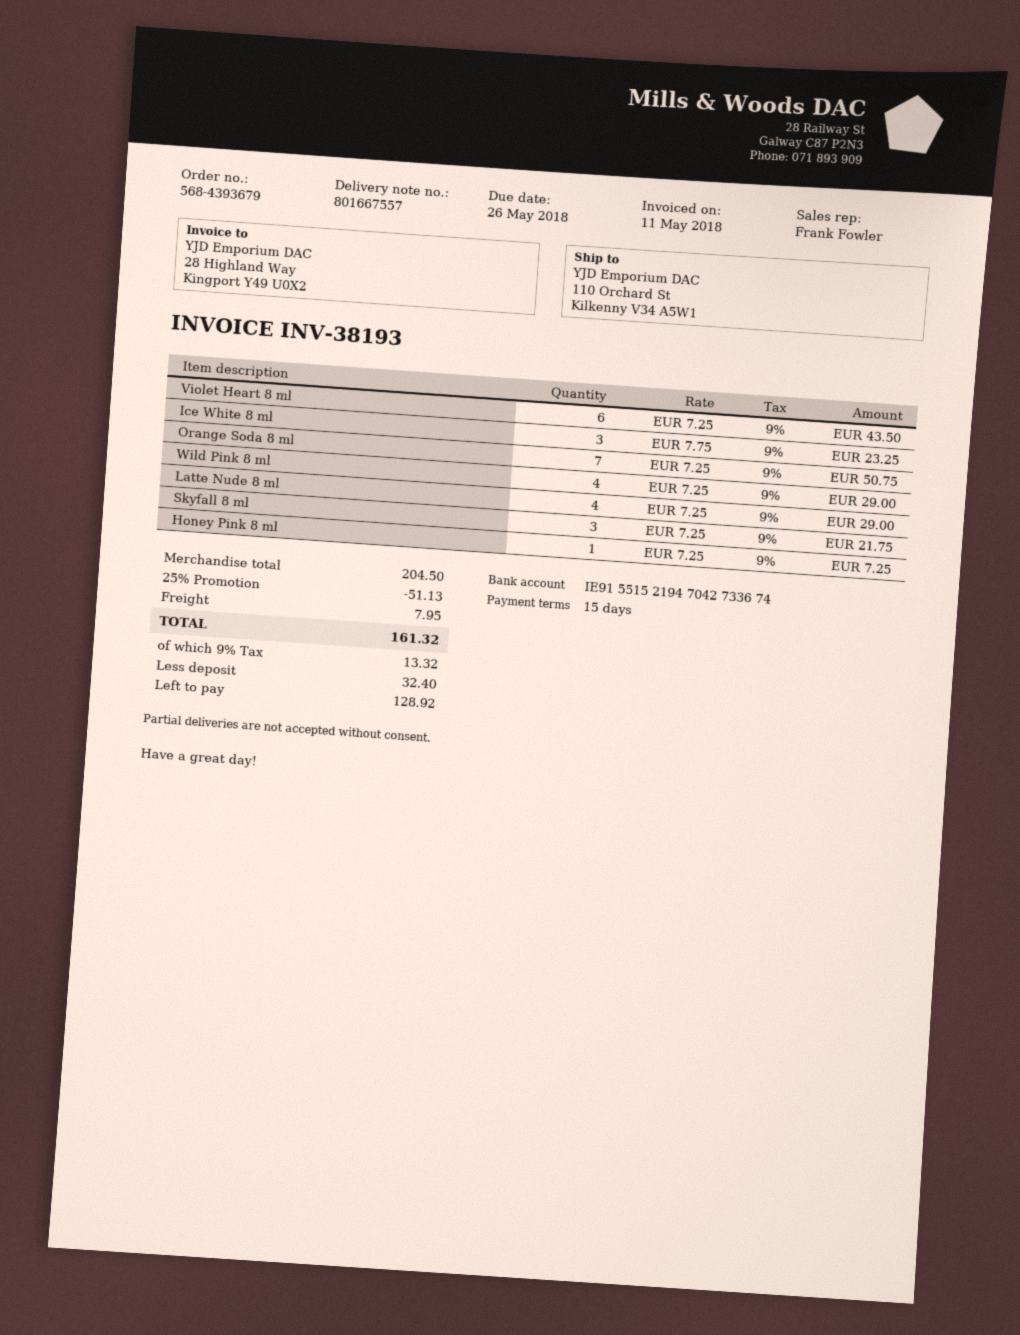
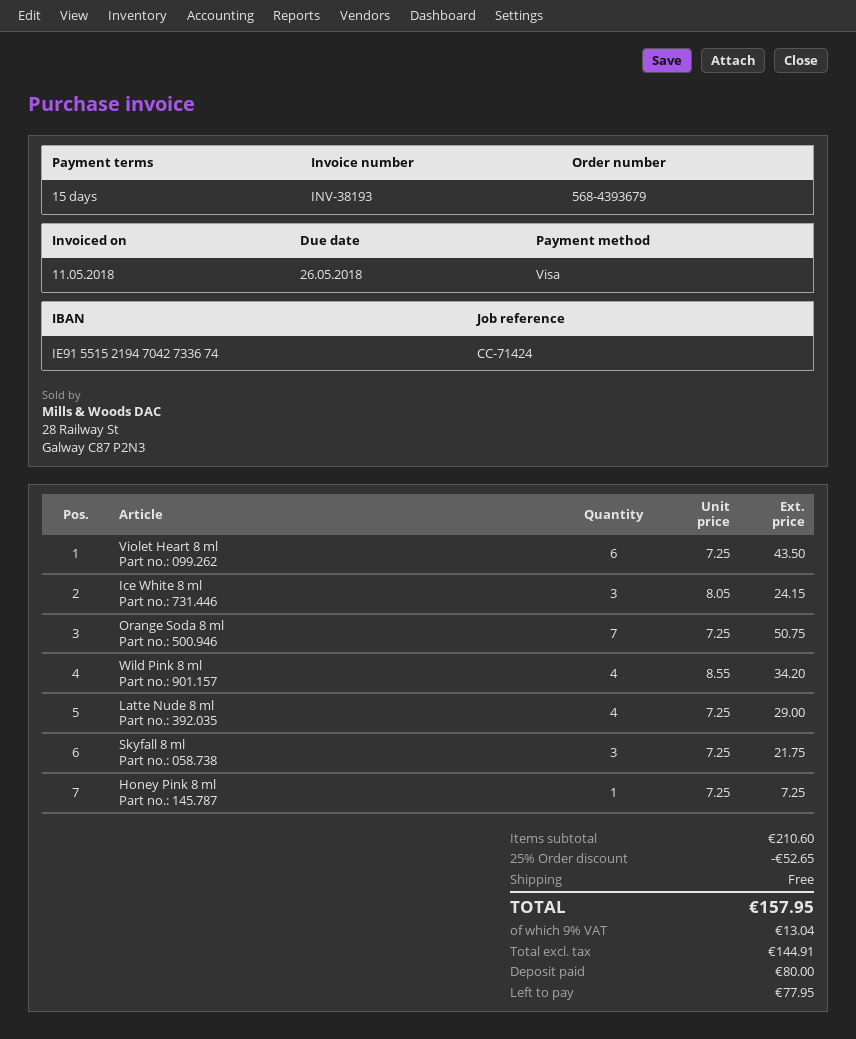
Ice White 8 ml: 3 x 7.75 = 23.25 -> 3 x 8.05 = 24.15
Wild Pink 8 ml: 4 x 7.25 = 29.00 -> 4 x 8.55 = 34.20
subtotal: 204.50 -> 210.60
discount: 25% = 51.13 -> 25% = 52.65
shipping: 7.95 -> 0.00
tax: 9% = 13.32 -> 9% = 13.04
total: 161.32 -> 157.95
deposit: 32.40 -> 80.00
balance: 128.92 -> 77.95

